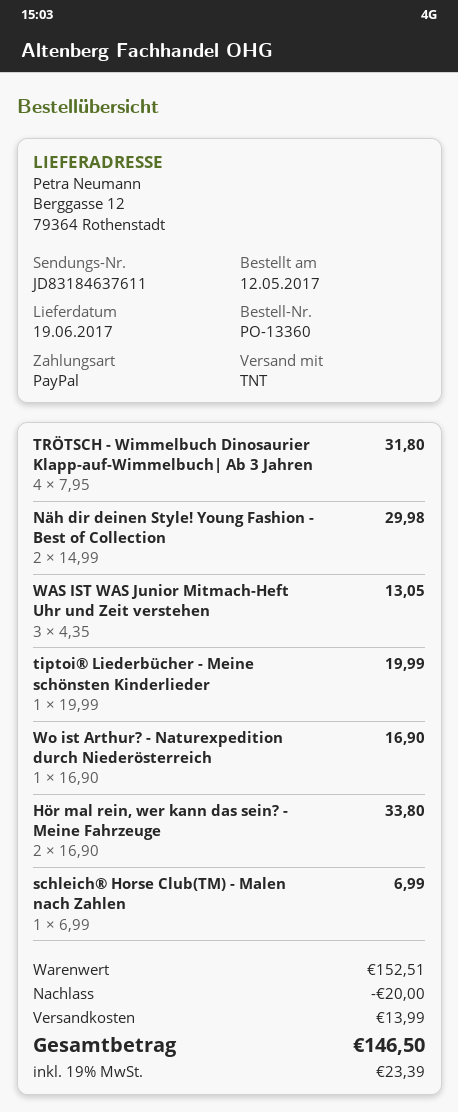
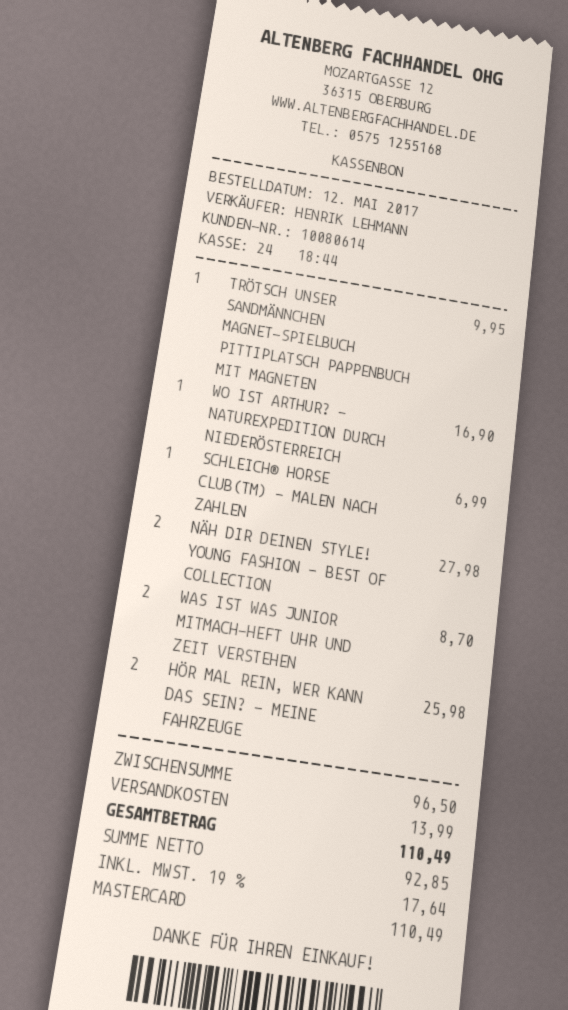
payment method: PayPal -> Mastercard
TRÖTSCH - Wimmelbuch Dinosaurier Klapp-auf-Wimmelbuch| Ab 3 Jahren: 4 for 31.80 -> none
Näh dir deinen Style! Young Fashion - Best of Collection: 2 for 29.98 -> 2 for 27.98
WAS IST WAS Junior Mitmach-Heft Uhr und Zeit verstehen: 3 for 13.05 -> 2 for 8.70
tiptoi® Liederbücher - Meine schönsten Kinderlieder: 1 for 19.99 -> none
Hör mal rein, wer kann das sein? - Meine Fahrzeuge: 2 for 33.80 -> 2 for 25.98
TRÖTSCH UNSER SANDMÄNNCHEN MAGNET-SPIELBUCH PITTIPLATSCH PAPPENBUCH MIT MAGNETEN: none -> 1 for 9.95
subtotal: 152.51 -> 96.50
discount: 20.00 -> none
tax: 19% = 23.39 -> 19% = 17.64
total: 146.50 -> 110.49

